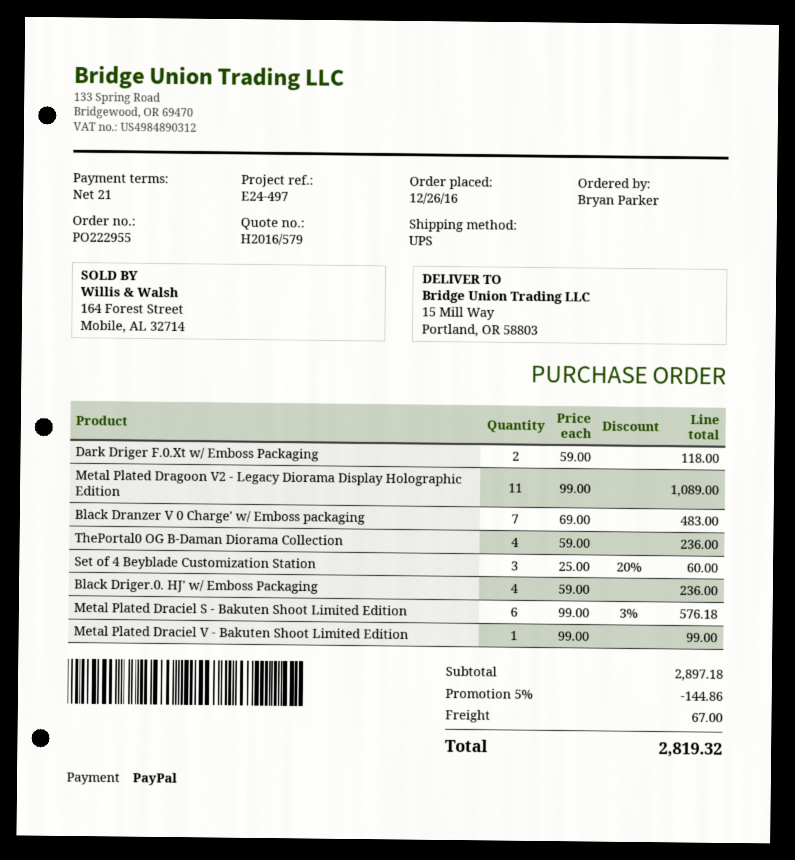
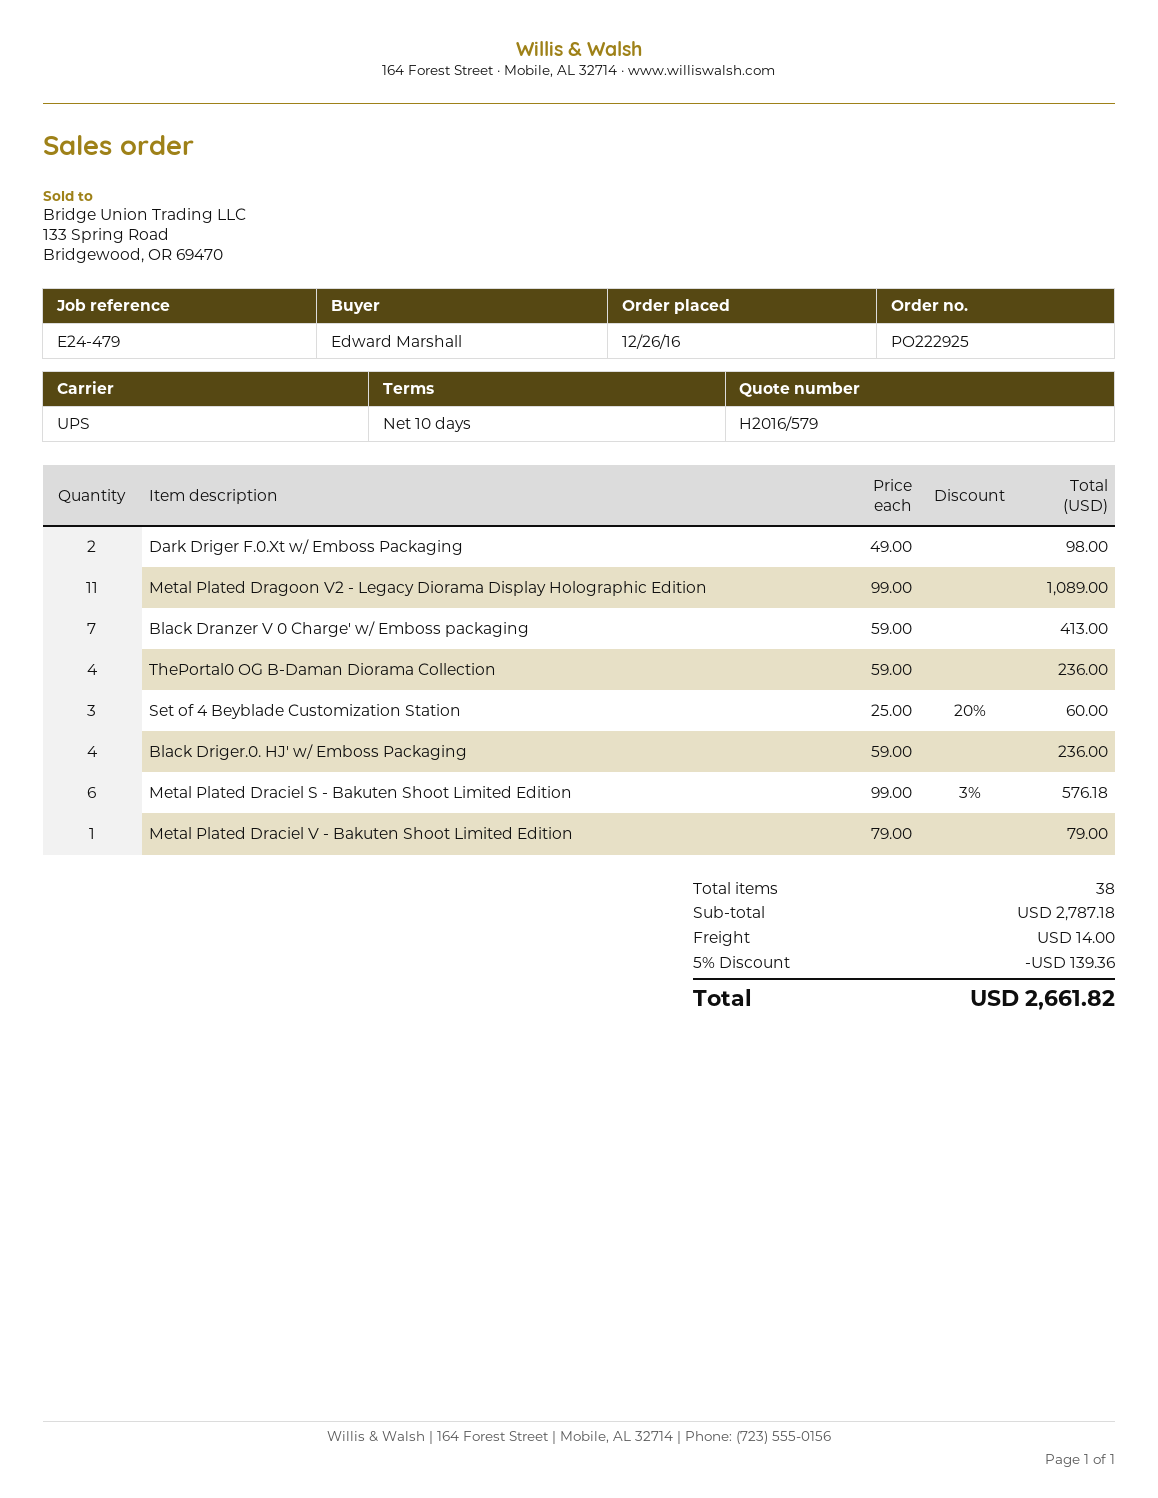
order number: PO222955 -> PO222925
payment terms: 21 days -> 10 days
reference: E24-497 -> E24-479
ordered by: Bryan Parker -> Edward Marshall
Dark Driger F.0.Xt w/ Emboss Packaging: 2 x 59.00 = 118.00 -> 2 x 49.00 = 98.00
Black Dranzer V 0 Charge' w/ Emboss packaging: 7 x 69.00 = 483.00 -> 7 x 59.00 = 413.00
Metal Plated Draciel V - Bakuten Shoot Limited Edition: 1 x 99.00 = 99.00 -> 1 x 79.00 = 79.00
subtotal: 2897.18 -> 2787.18
discount: 5% = 144.86 -> 5% = 139.36
shipping: 67.00 -> 14.00
total: 2819.32 -> 2661.82

